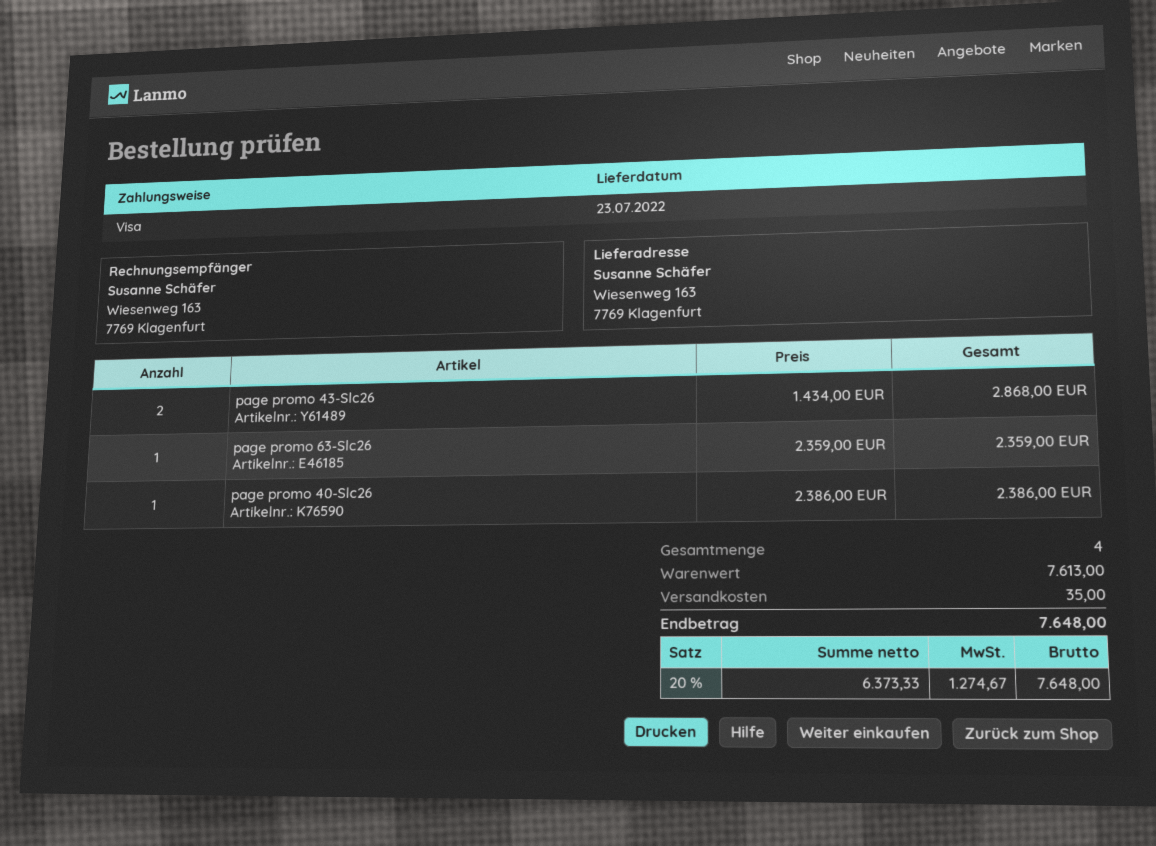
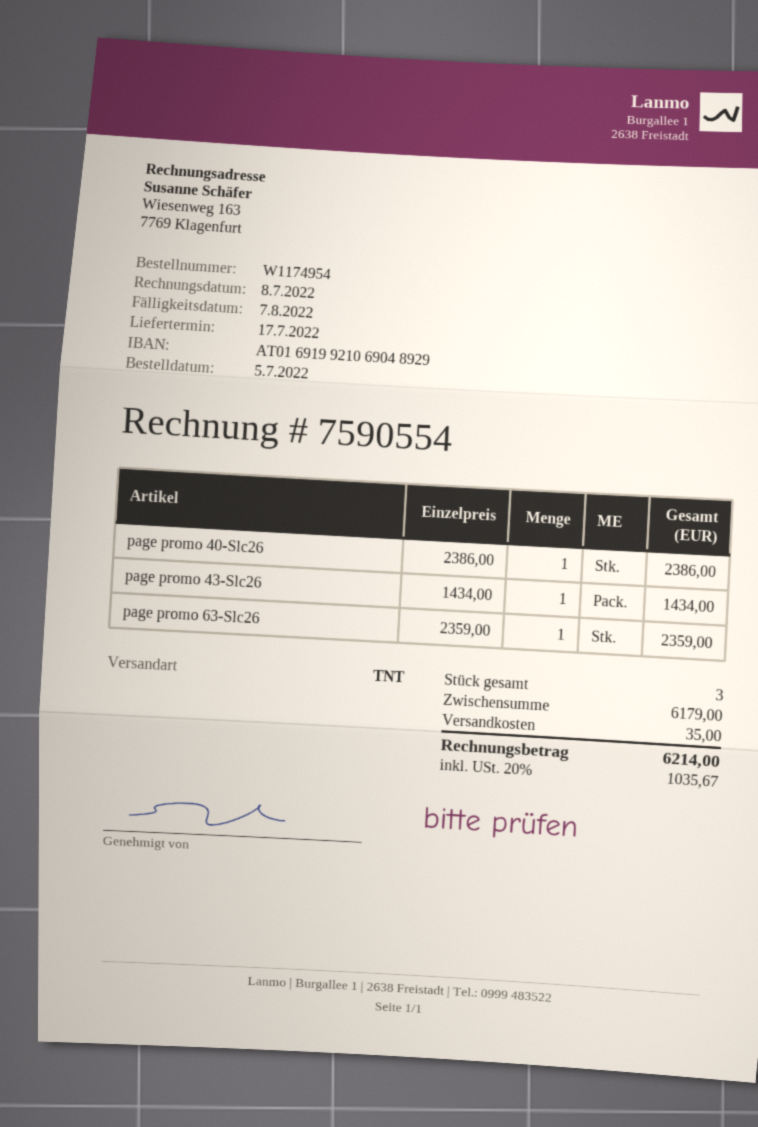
delivery date: 2022-07-23 -> 2022-07-17
page promo 43-Slc26: 2 x 1434.00 = 2868.00 -> 1 x 1434.00 = 1434.00
total quantity: 4 -> 3
subtotal: 7613.00 -> 6179.00
tax: 20% = 1274.67 -> 20% = 1035.67
total: 7648.00 -> 6214.00

